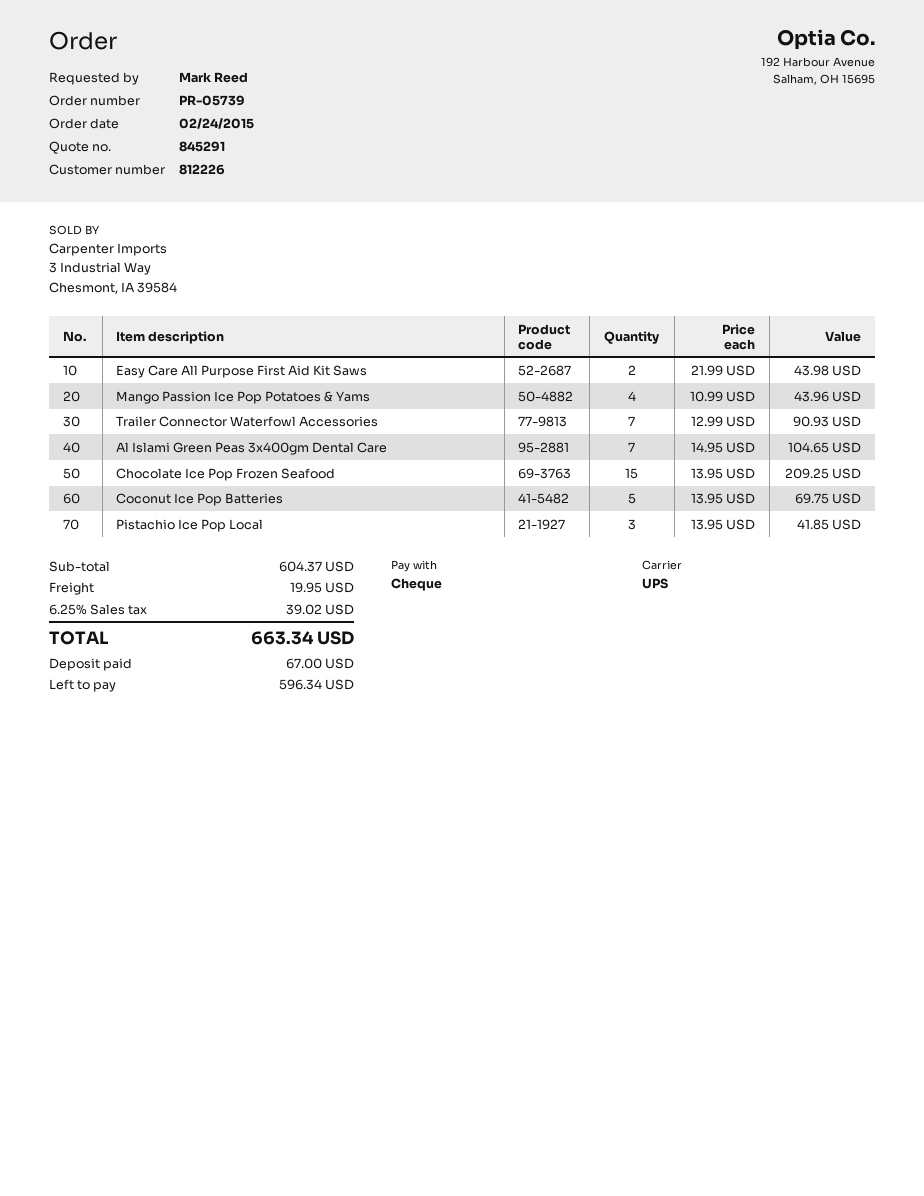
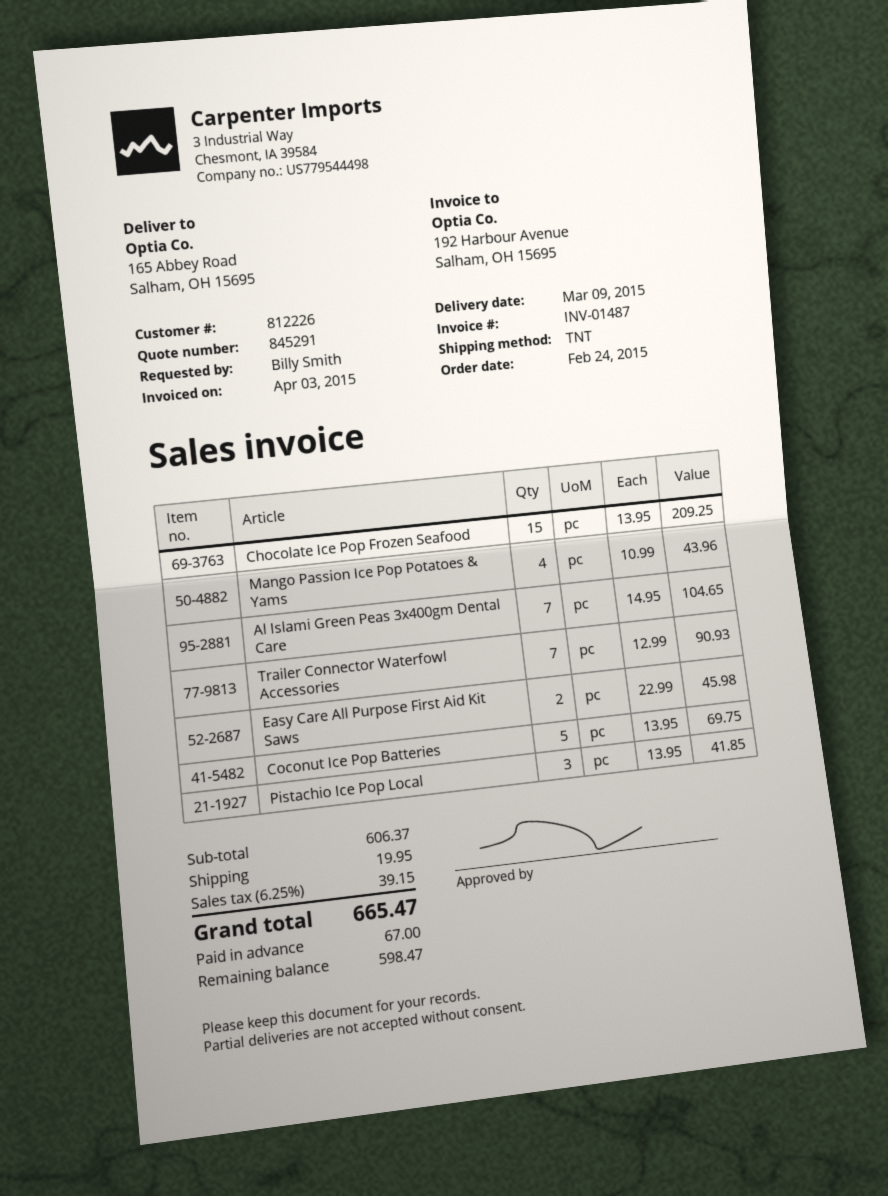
ordered by: Mark Reed -> Billy Smith
shipping method: UPS -> TNT
Easy Care All Purpose First Aid Kit Saws: 2 x 21.99 = 43.98 -> 2 x 22.99 = 45.98
subtotal: 604.37 -> 606.37
tax: 6.25% = 39.02 -> 6.25% = 39.15
total: 663.34 -> 665.47
balance: 596.34 -> 598.47

